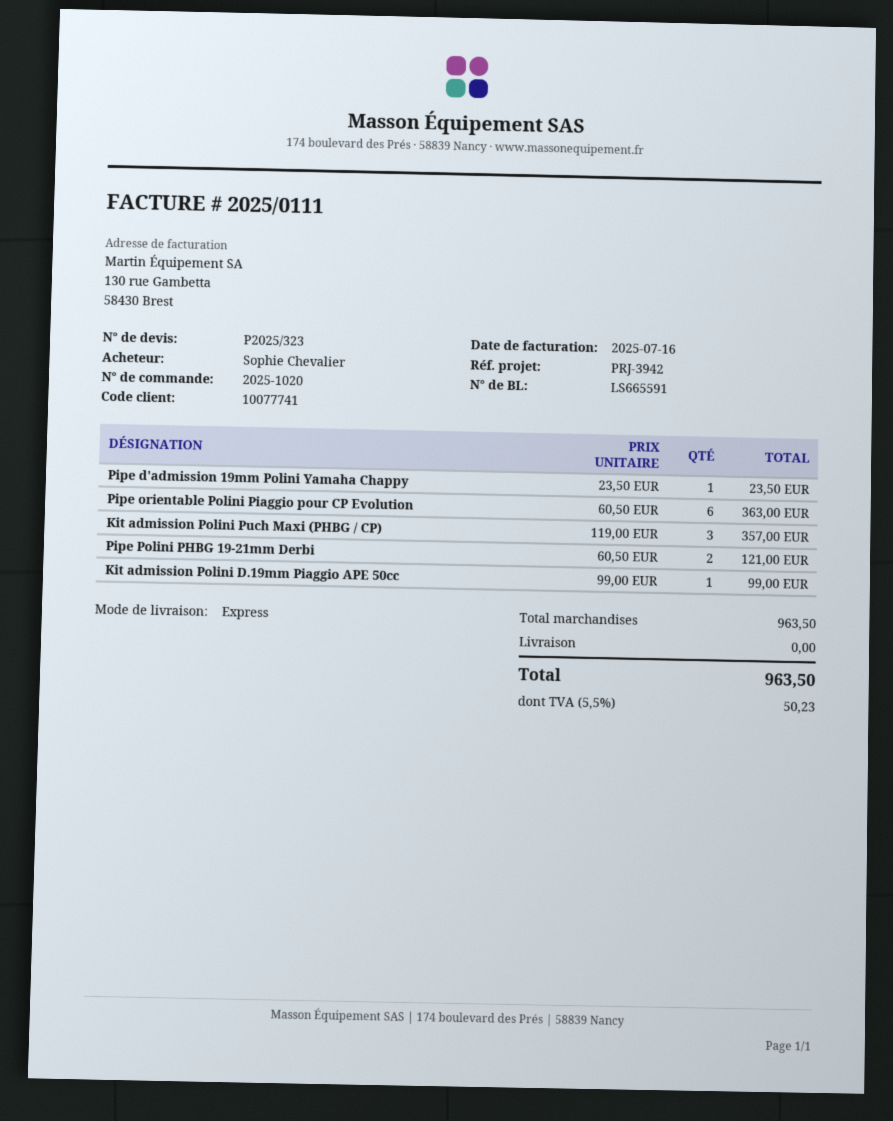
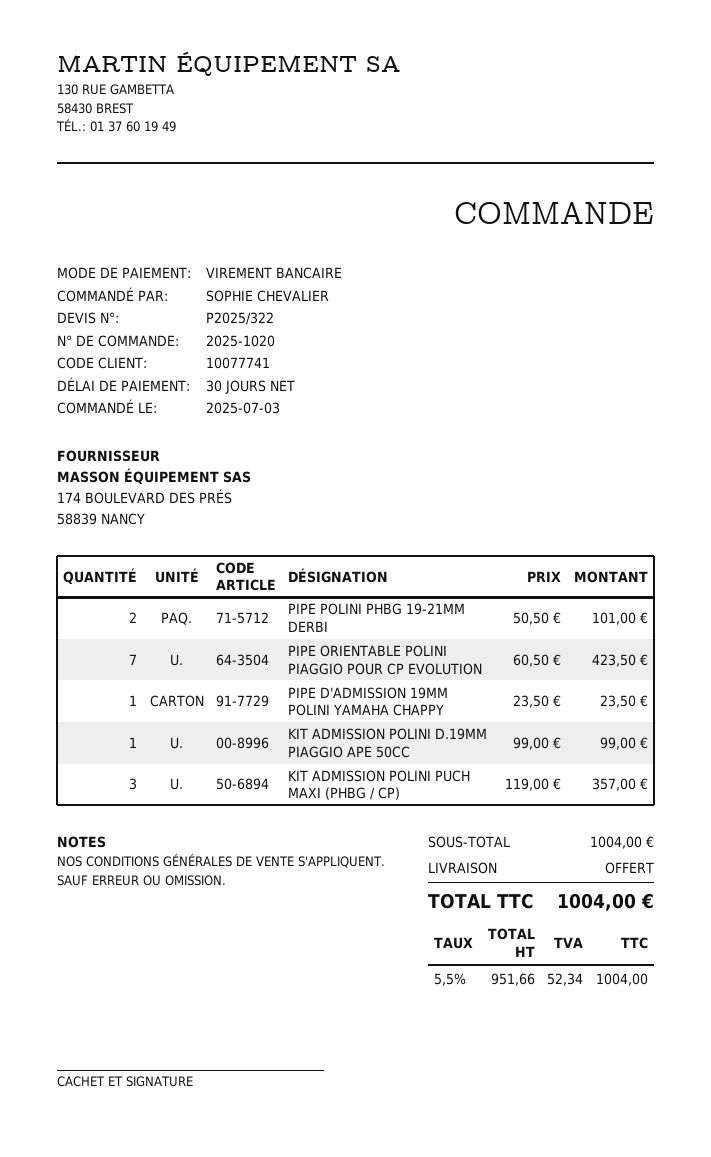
quote number: P2025/323 -> P2025/322
Pipe orientable Polini Piaggio pour CP Evolution: 6 x 60.50 = 363.00 -> 7 x 60.50 = 423.50
Pipe Polini PHBG 19-21mm Derbi: 2 x 60.50 = 121.00 -> 2 x 50.50 = 101.00
subtotal: 963.50 -> 1004.00
tax: 5.5% = 50.23 -> 5.5% = 52.34
total: 963.50 -> 1004.00

